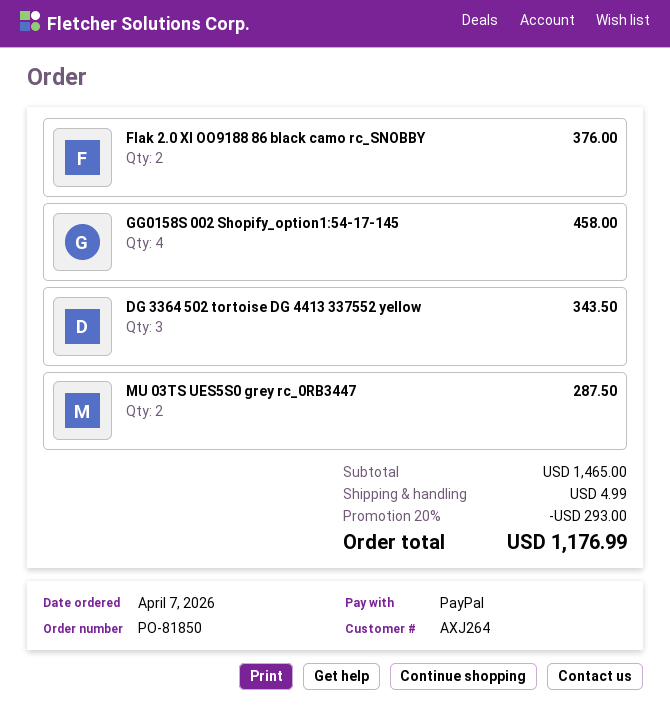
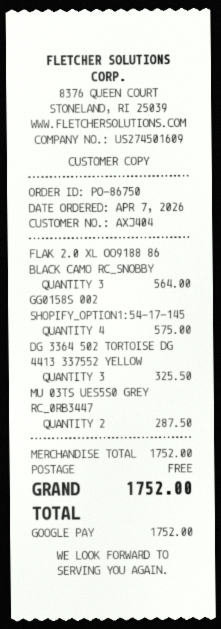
order number: PO-81850 -> PO-86750
customer number: AXJ264 -> AXJ404
payment method: PayPal -> Google Pay
Flak 2.0 Xl OO9188 86 black camo rc_SNOBBY: 2 for 376.00 -> 3 for 564.00
GG0158S 002 Shopify_option1:54-17-145: 4 for 458.00 -> 4 for 575.00
DG 3364 502 tortoise DG 4413 337552 yellow: 3 for 343.50 -> 3 for 325.50
subtotal: 1465.00 -> 1752.00
discount: 20% = 293.00 -> none
shipping: 4.99 -> 0.00
total: 1176.99 -> 1752.00

